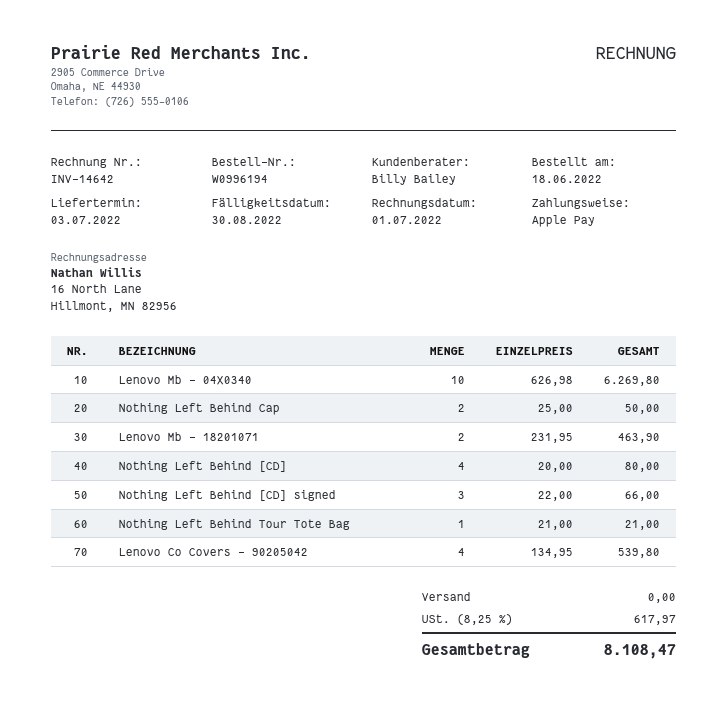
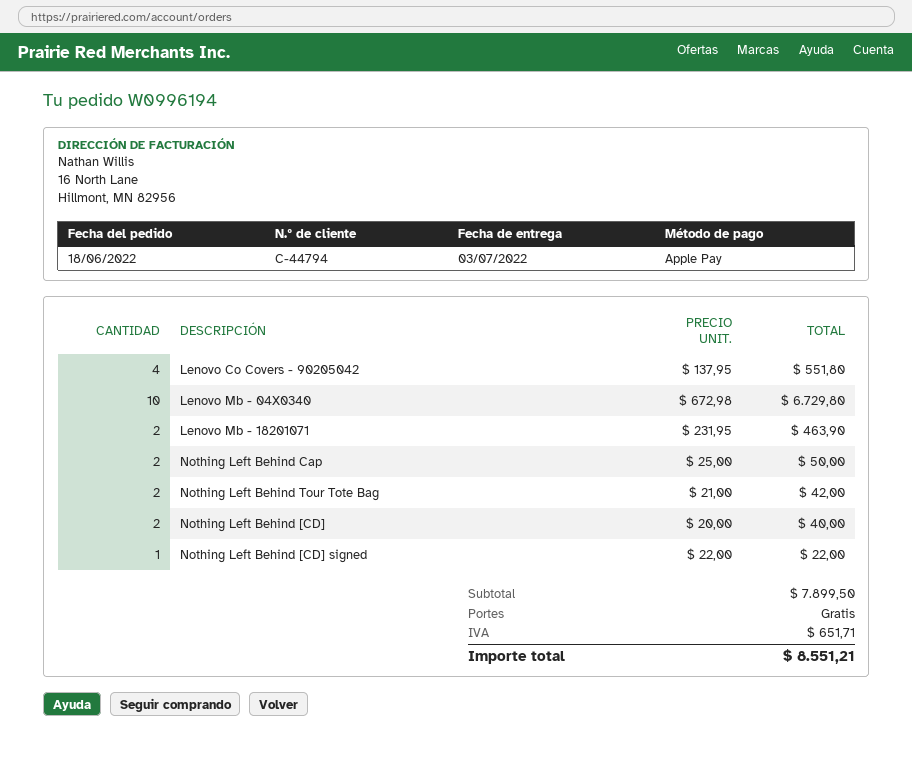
Lenovo Mb - 04X0340: 10 x 626.98 = 6269.80 -> 10 x 672.98 = 6729.80
Nothing Left Behind [CD]: 4 x 20.00 = 80.00 -> 2 x 20.00 = 40.00
Nothing Left Behind [CD] signed: 3 x 22.00 = 66.00 -> 1 x 22.00 = 22.00
Nothing Left Behind Tour Tote Bag: 1 x 21.00 = 21.00 -> 2 x 21.00 = 42.00
Lenovo Co Covers - 90205042: 4 x 134.95 = 539.80 -> 4 x 137.95 = 551.80
tax: 617.97 -> 651.71
total: 8108.47 -> 8551.21

